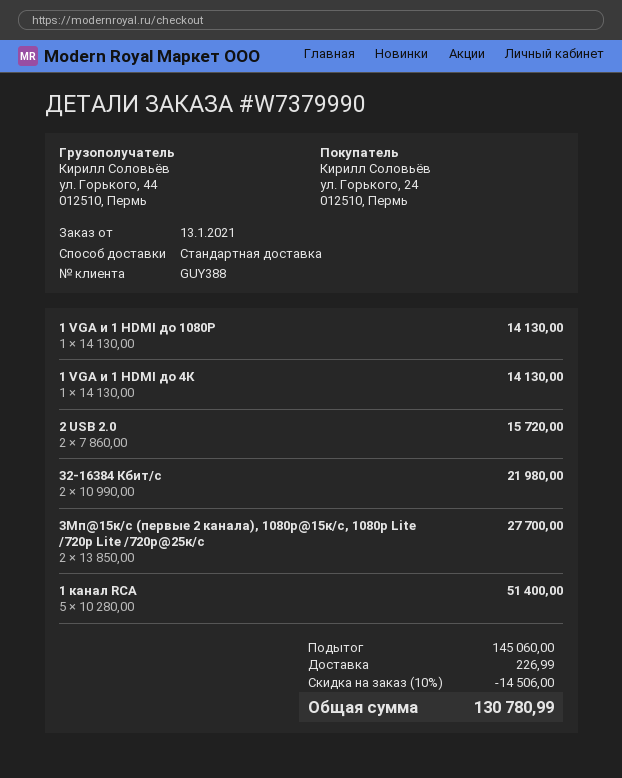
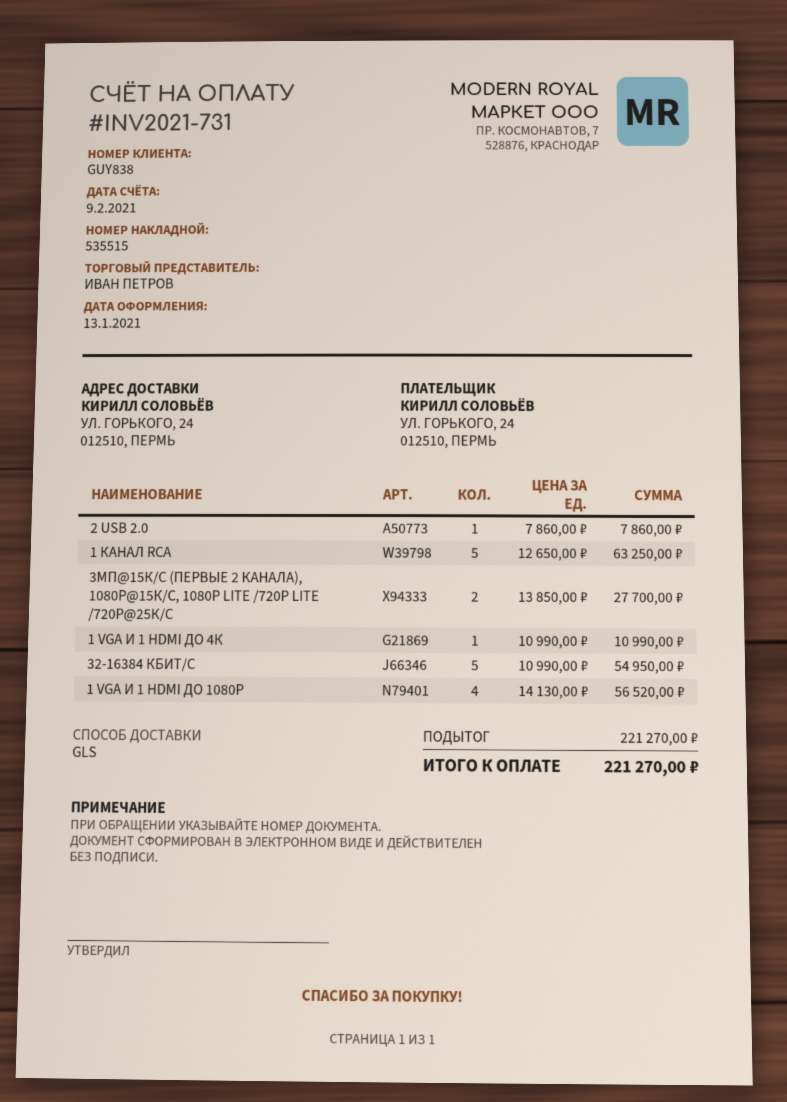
customer number: GUY388 -> GUY838
shipping method: standard -> GLS
ship to: ул. Горького, 44, 012510, Пермь -> УЛ. ГОРЬКОГО, 24, 012510, ПЕРМЬ
1 VGA и 1 HDMI до 1080Р: 1 x 14130.00 = 14130.00 -> 4 x 14130.00 = 56520.00
1 VGA и 1 HDMI до 4К: 1 x 14130.00 = 14130.00 -> 1 x 10990.00 = 10990.00
2 USB 2.0: 2 x 7860.00 = 15720.00 -> 1 x 7860.00 = 7860.00
32-16384 Кбит/с: 2 x 10990.00 = 21980.00 -> 5 x 10990.00 = 54950.00
1 канал RCA: 5 x 10280.00 = 51400.00 -> 5 x 12650.00 = 63250.00
subtotal: 145060.00 -> 221270.00
discount: 10% = 14506.00 -> none
shipping: 226.99 -> none
total: 130780.99 -> 221270.00

